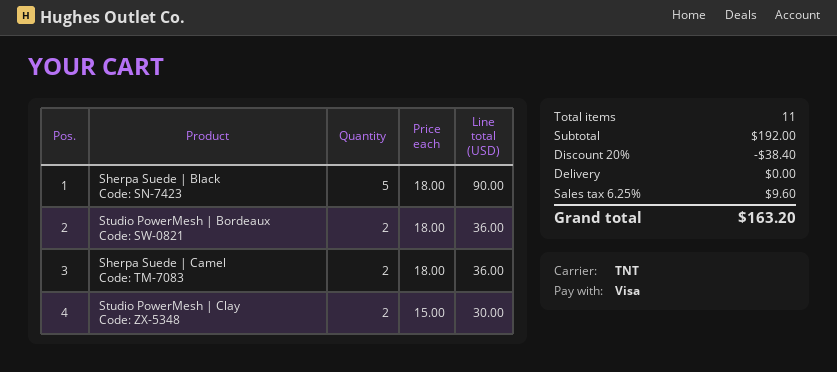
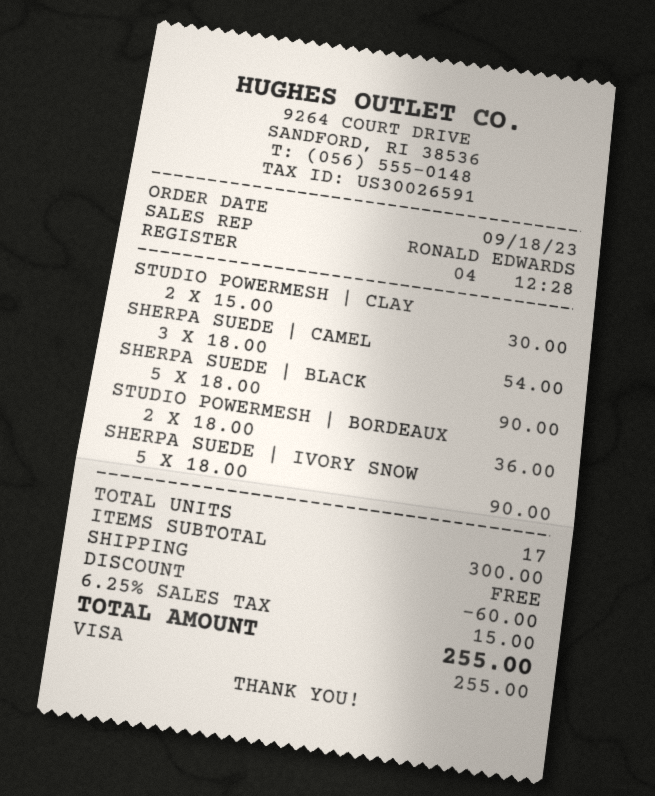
Sherpa Suede | Camel: 2 x 18.00 = 36.00 -> 3 x 18.00 = 54.00
SHERPA SUEDE | IVORY SNOW: none -> 5 x 18.00 = 90.00
total quantity: 11 -> 17
subtotal: 192.00 -> 300.00
discount: 38.40 -> 60.00
tax: 6.25% = 9.60 -> 6.25% = 15.00
total: 163.20 -> 255.00

